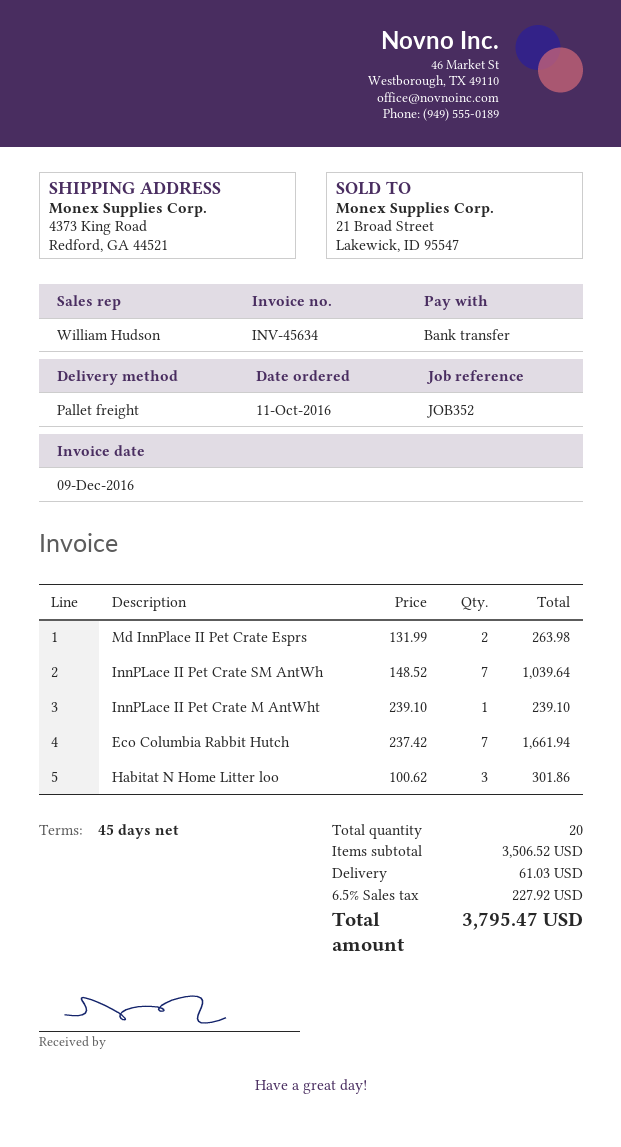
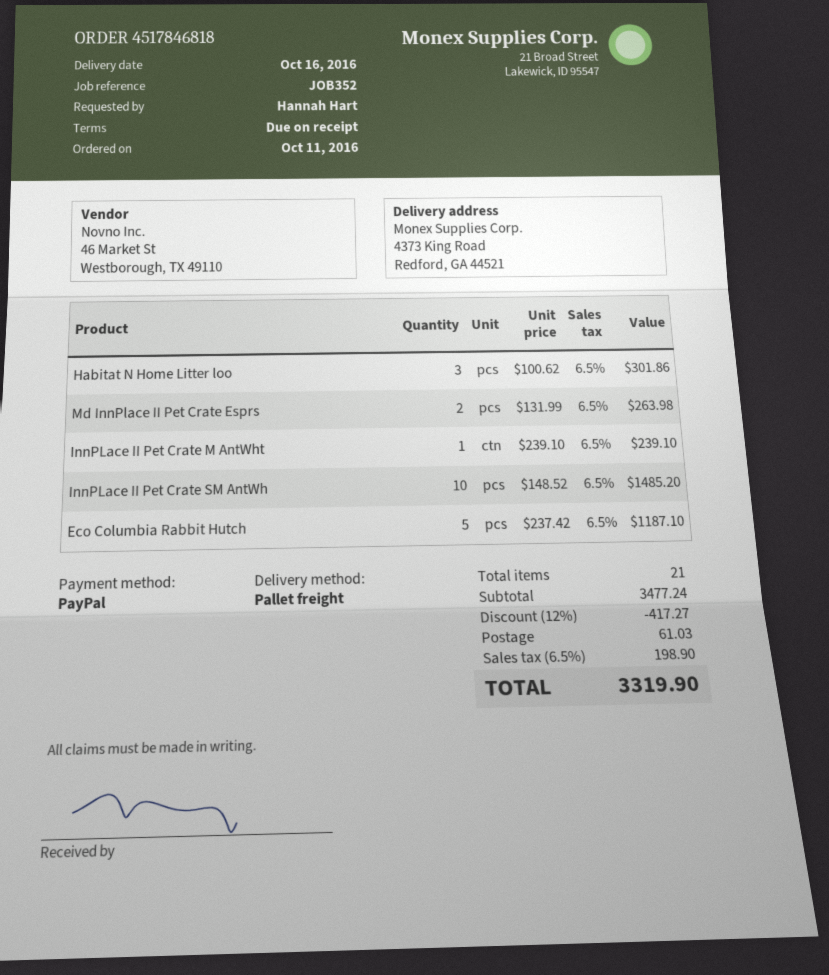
payment terms: 45 days -> on receipt
payment method: bank transfer -> PayPal
InnPLace II Pet Crate SM AntWh: 7 x 148.52 = 1039.64 -> 10 x 148.52 = 1485.20
Eco Columbia Rabbit Hutch: 7 x 237.42 = 1661.94 -> 5 x 237.42 = 1187.10
total quantity: 20 -> 21
subtotal: 3506.52 -> 3477.24
discount: none -> 12% = 417.27
tax: 6.5% = 227.92 -> 6.5% = 198.90
total: 3795.47 -> 3319.90

